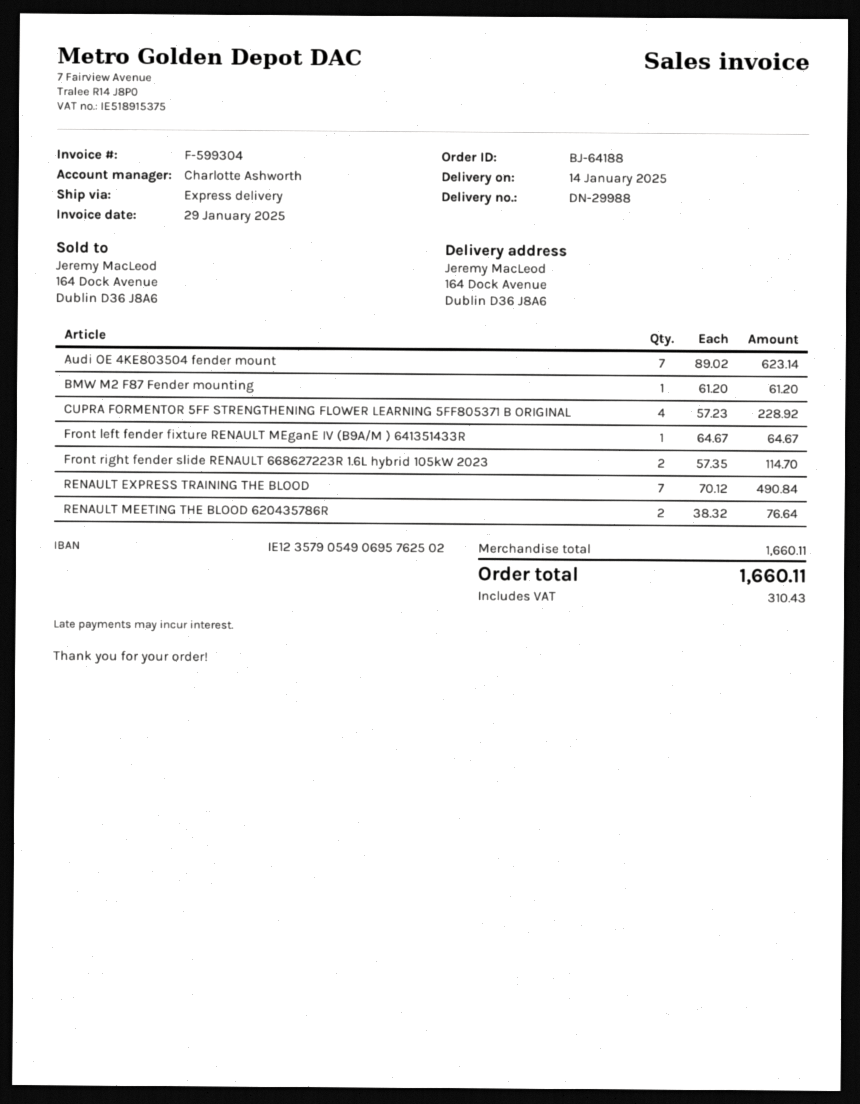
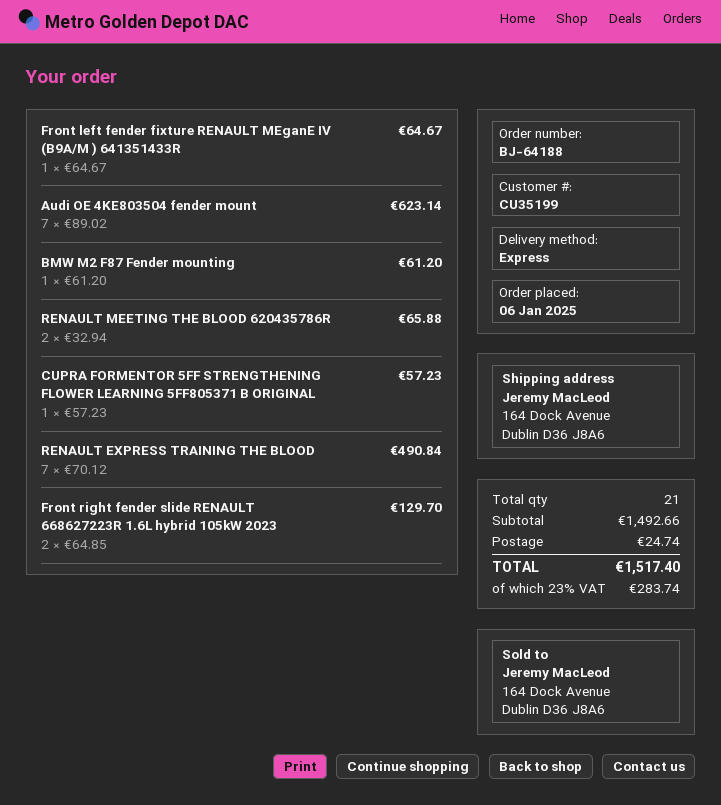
CUPRA FORMENTOR 5FF STRENGTHENING FLOWER LEARNING 5FF805371 B ORIGINAL: 4 x 57.23 = 228.92 -> 1 x 57.23 = 57.23
Front right fender slide RENAULT 668627223R 1.6L hybrid 105kW 2023: 2 x 57.35 = 114.70 -> 2 x 64.85 = 129.70
RENAULT MEETING THE BLOOD 620435786R: 2 x 38.32 = 76.64 -> 2 x 32.94 = 65.88
subtotal: 1660.11 -> 1492.66
shipping: none -> 24.74
tax: 310.43 -> 283.74
total: 1660.11 -> 1517.40

